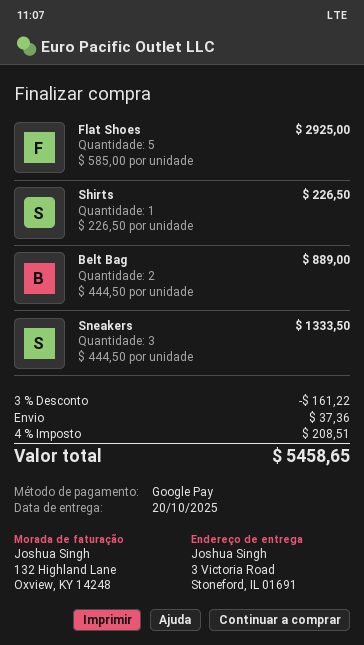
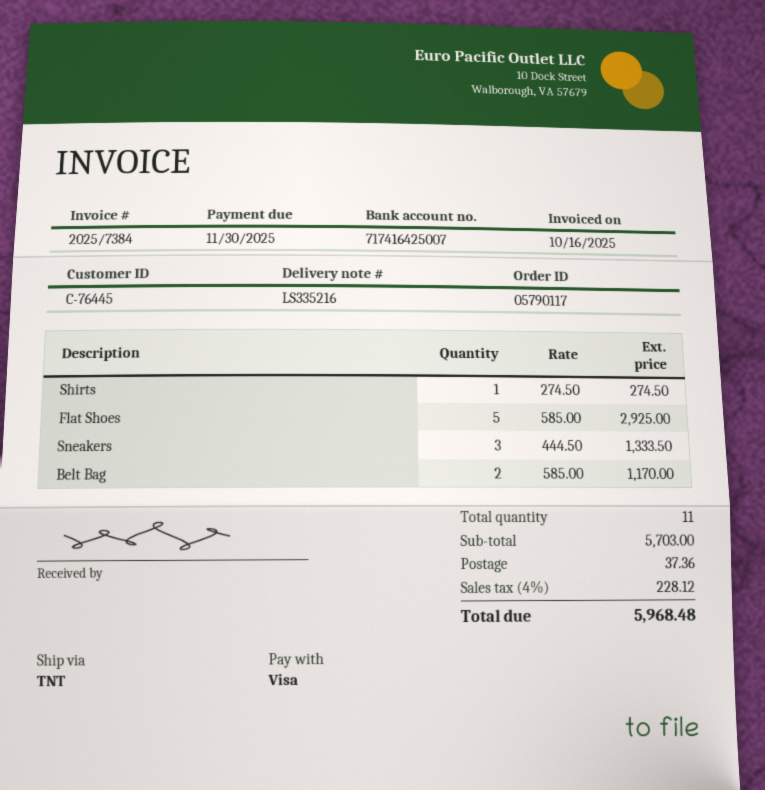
payment method: Google Pay -> Visa
Shirts: 1 x 226.50 = 226.50 -> 1 x 274.50 = 274.50
Belt Bag: 2 x 444.50 = 889.00 -> 2 x 585.00 = 1170.00
discount: 3% = 161.22 -> none
tax: 4% = 208.51 -> 4% = 228.12
total: 5458.65 -> 5968.48

